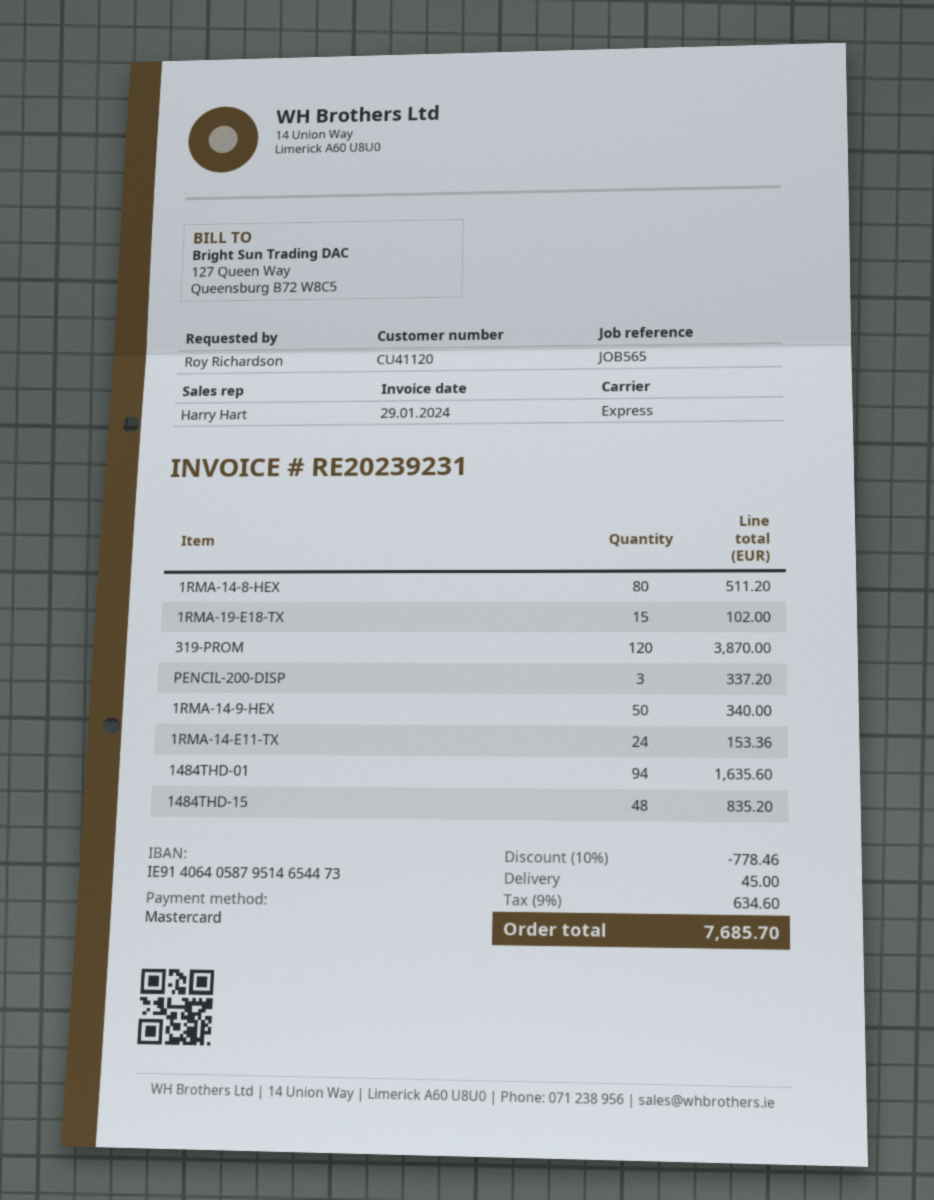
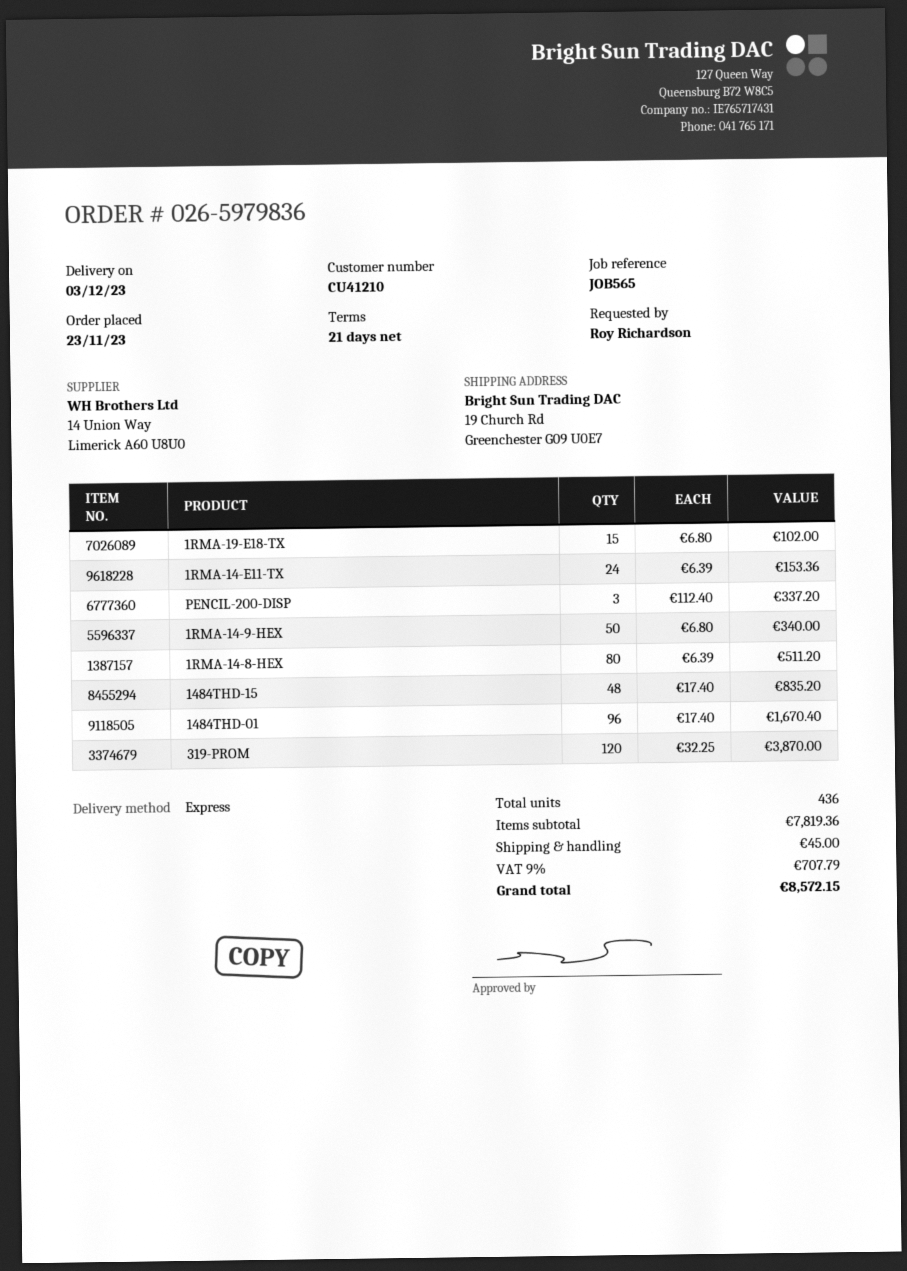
customer number: CU41120 -> CU41210
1484THD-01: 94 for 1635.60 -> 96 for 1670.40
discount: 10% = 778.46 -> none
tax: 9% = 634.60 -> 9% = 707.79
total: 7685.70 -> 8572.15

